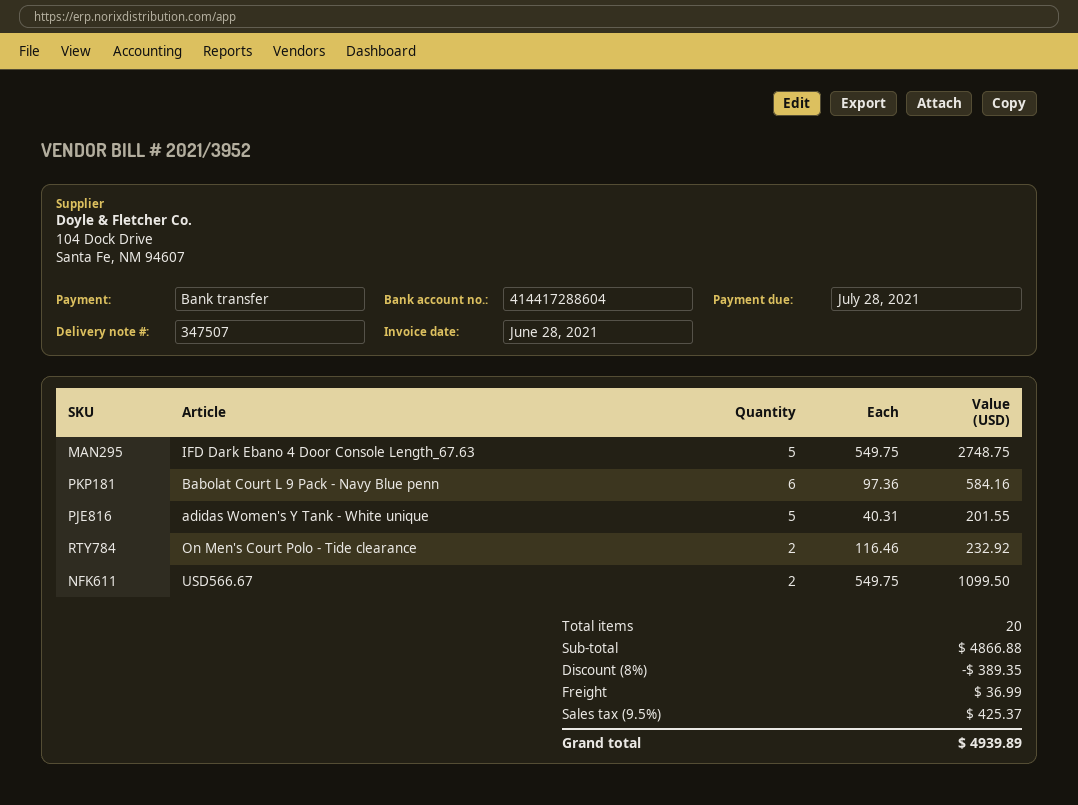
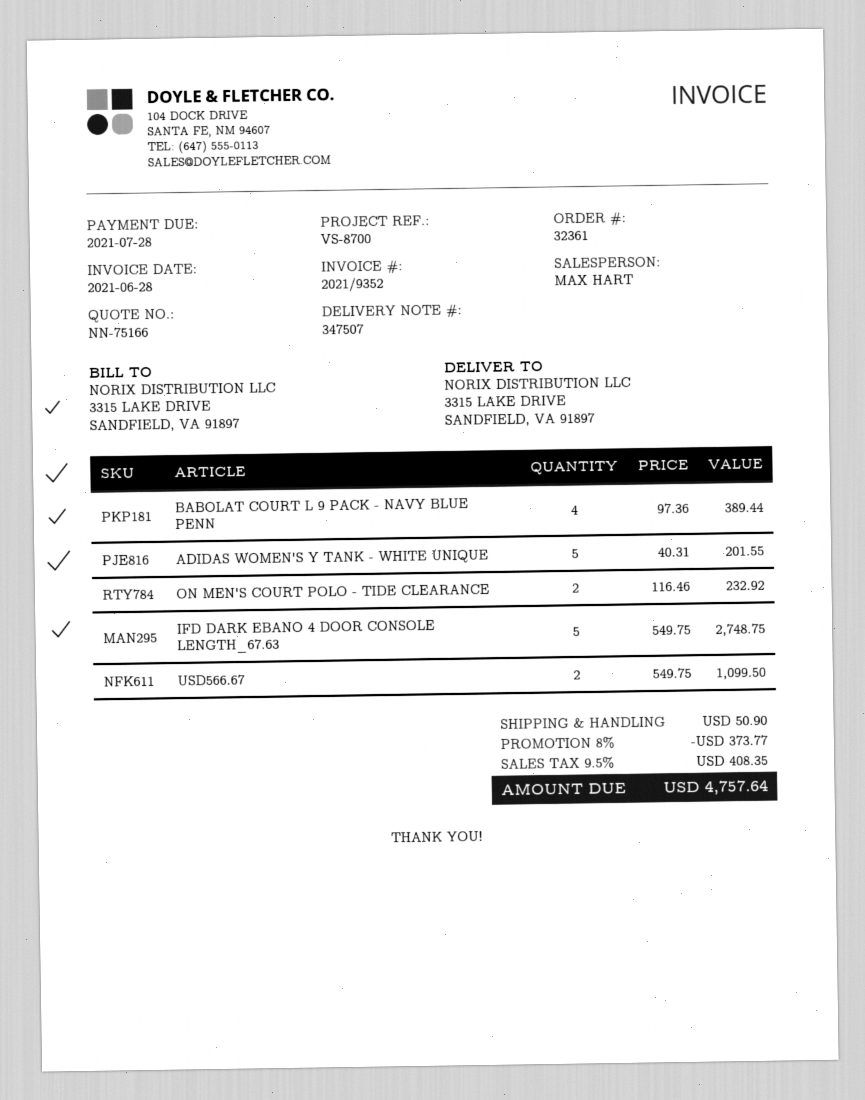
invoice number: 2021/3952 -> 2021/9352
Babolat Court L 9 Pack - Navy Blue penn: 6 x 97.36 = 584.16 -> 4 x 97.36 = 389.44
discount: 8% = 389.35 -> 8% = 373.77
shipping: 36.99 -> 50.90
tax: 9.5% = 425.37 -> 9.5% = 408.35
total: 4939.89 -> 4757.64

